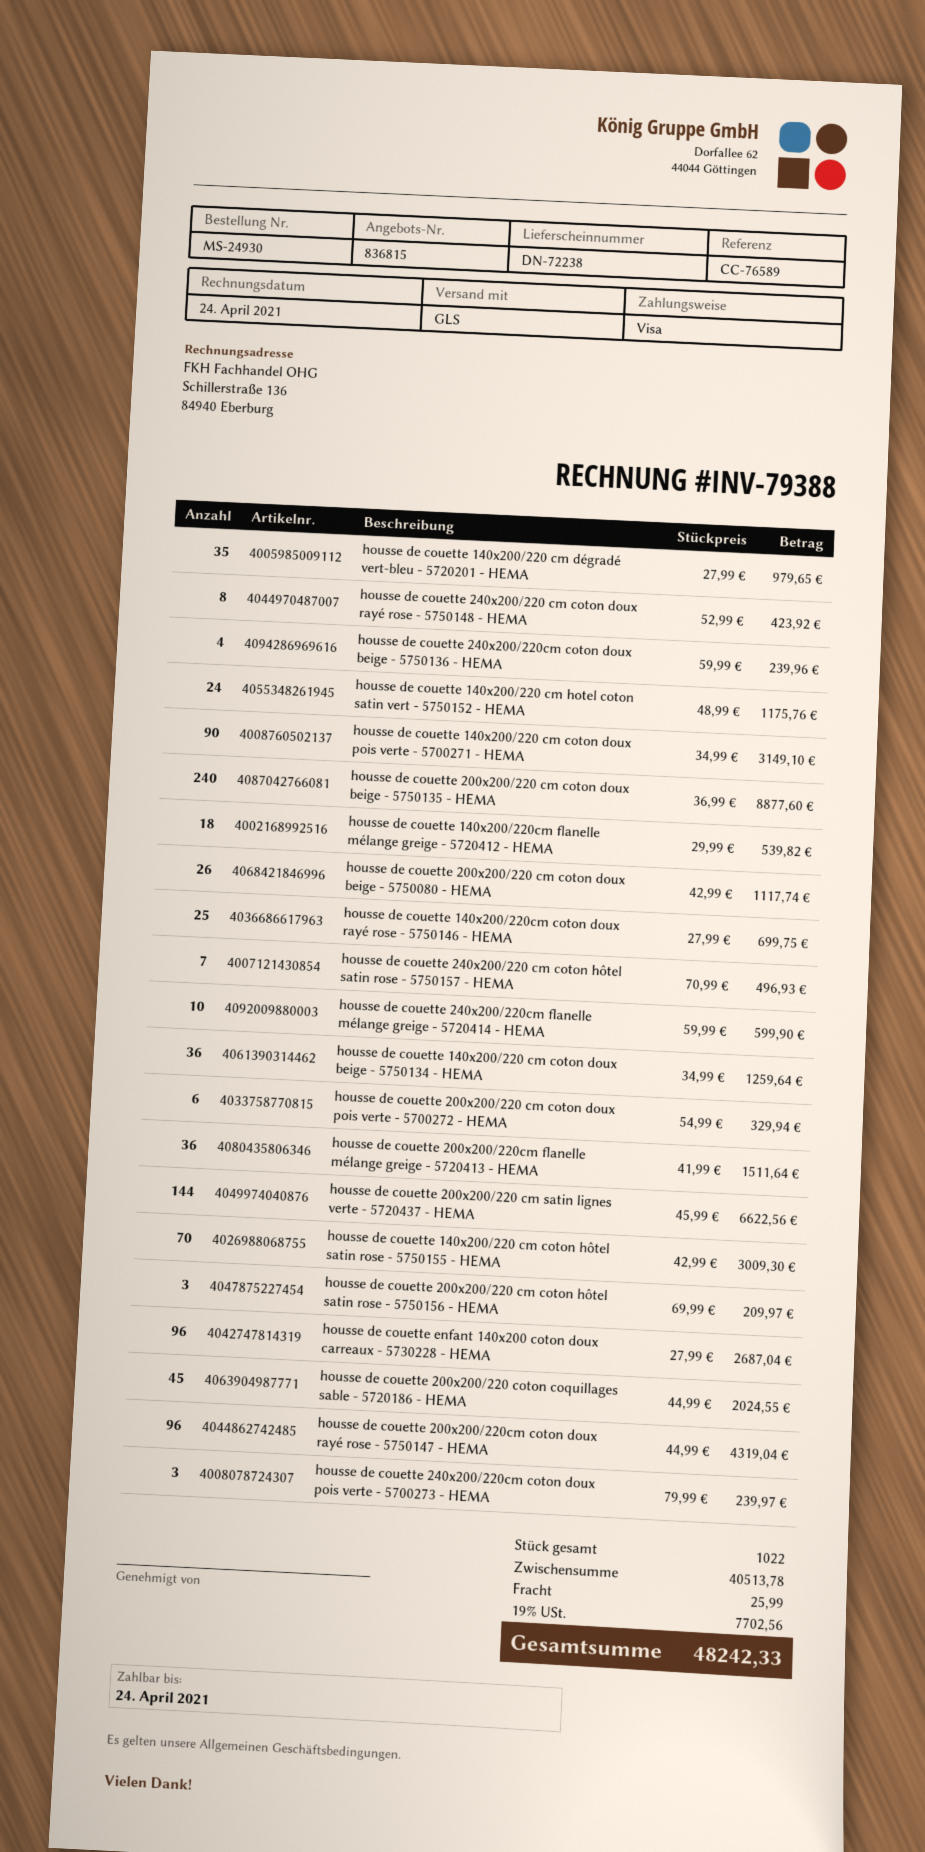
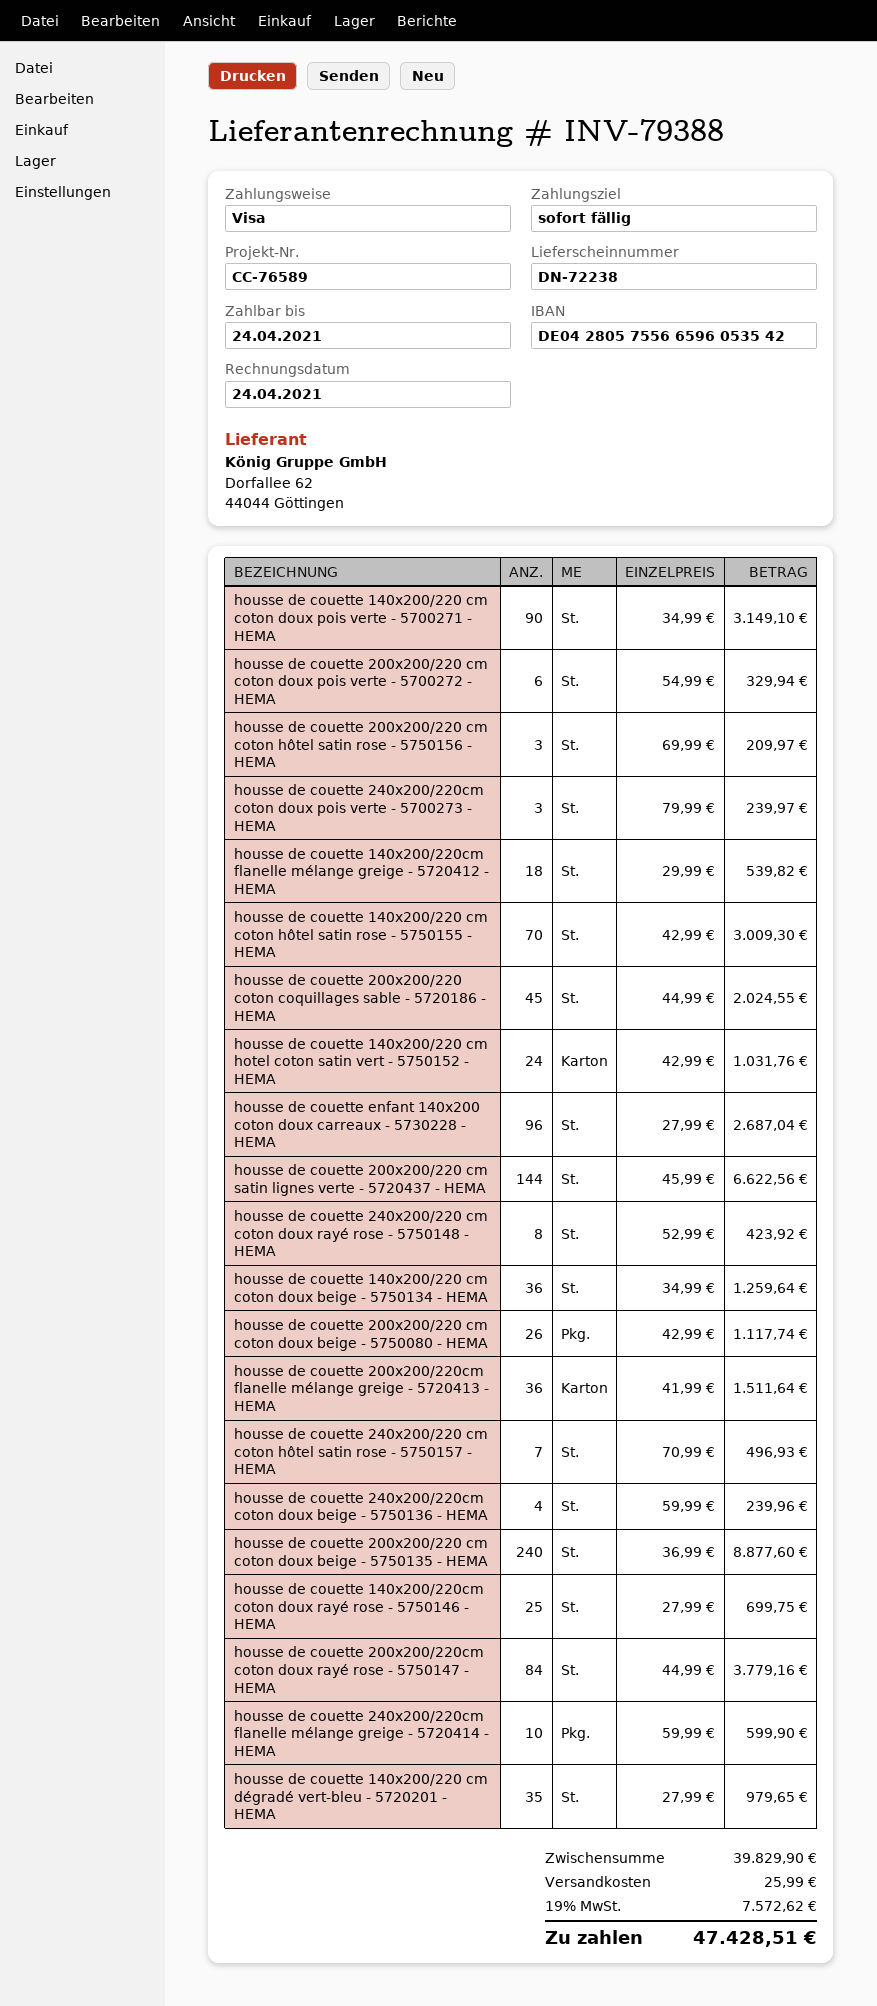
housse de couette 140x200/220 cm hotel coton satin vert - 5750152 - HEMA: 24 x 48.99 = 1175.76 -> 24 x 42.99 = 1031.76
housse de couette 200x200/220cm coton doux rayé rose - 5750147 - HEMA: 96 x 44.99 = 4319.04 -> 84 x 44.99 = 3779.16
subtotal: 40513.78 -> 39829.90
tax: 19% = 7702.56 -> 19% = 7572.62
total: 48242.33 -> 47428.51

